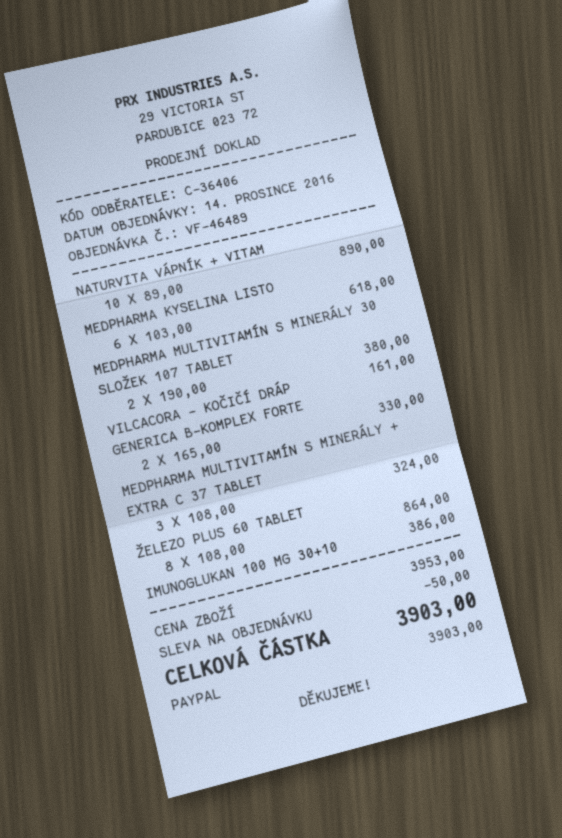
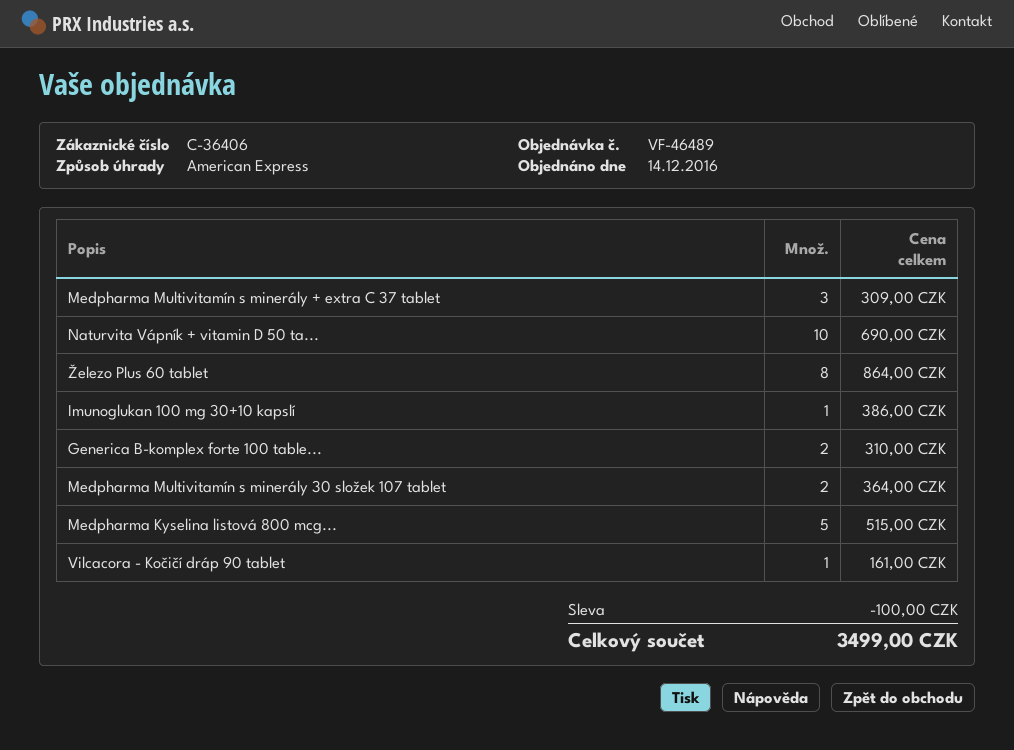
payment method: PayPal -> American Express
NATURVITA VÁPNÍK + VITAM: 10 for 890.00 -> 10 for 690.00
MEDPHARMA KYSELINA LISTO: 6 for 618.00 -> 5 for 515.00
MEDPHARMA MULTIVITAMÍN S MINERÁLY 30 SLOŽEK 107 TABLET: 2 for 380.00 -> 2 for 364.00
GENERICA B-KOMPLEX FORTE: 2 for 330.00 -> 2 for 310.00
MEDPHARMA MULTIVITAMÍN S MINERÁLY + EXTRA C 37 TABLET: 3 for 324.00 -> 3 for 309.00
discount: 50.00 -> 100.00
total: 3903.00 -> 3499.00

